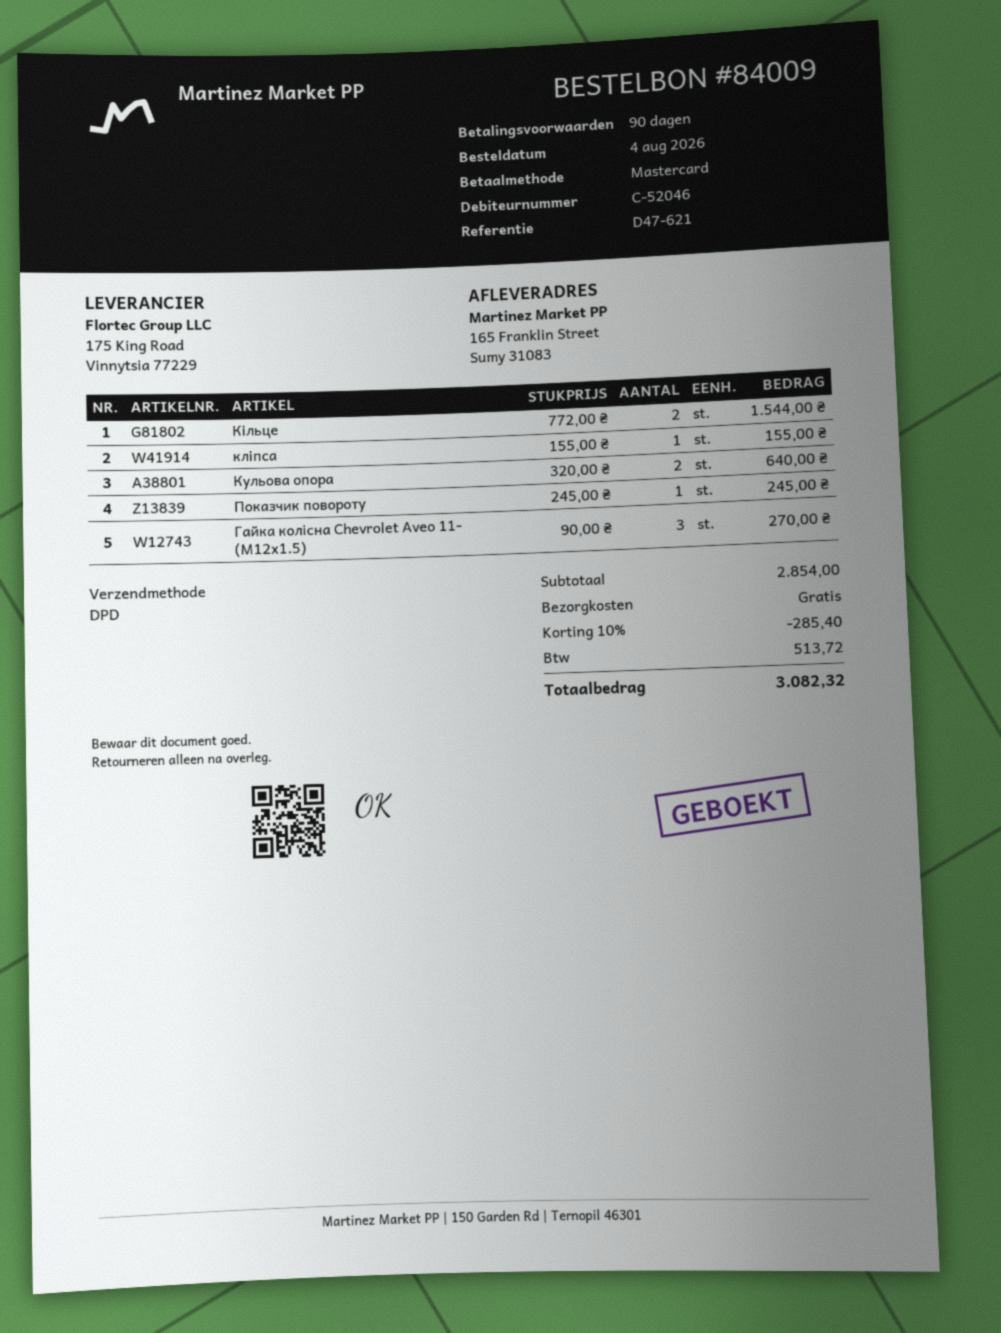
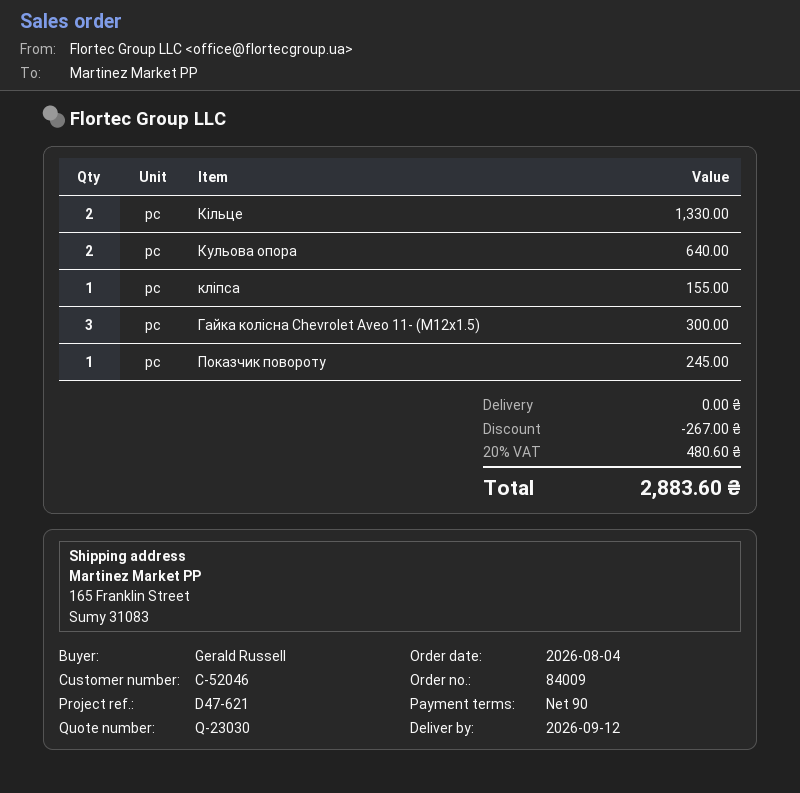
Кільце: 2 for 1544.00 -> 2 for 1330.00
Гайка колісна Chevrolet Aveo 11- (M12x1.5): 3 for 270.00 -> 3 for 300.00
discount: 285.40 -> 267.00
tax: 513.72 -> 480.60
total: 3082.32 -> 2883.60

